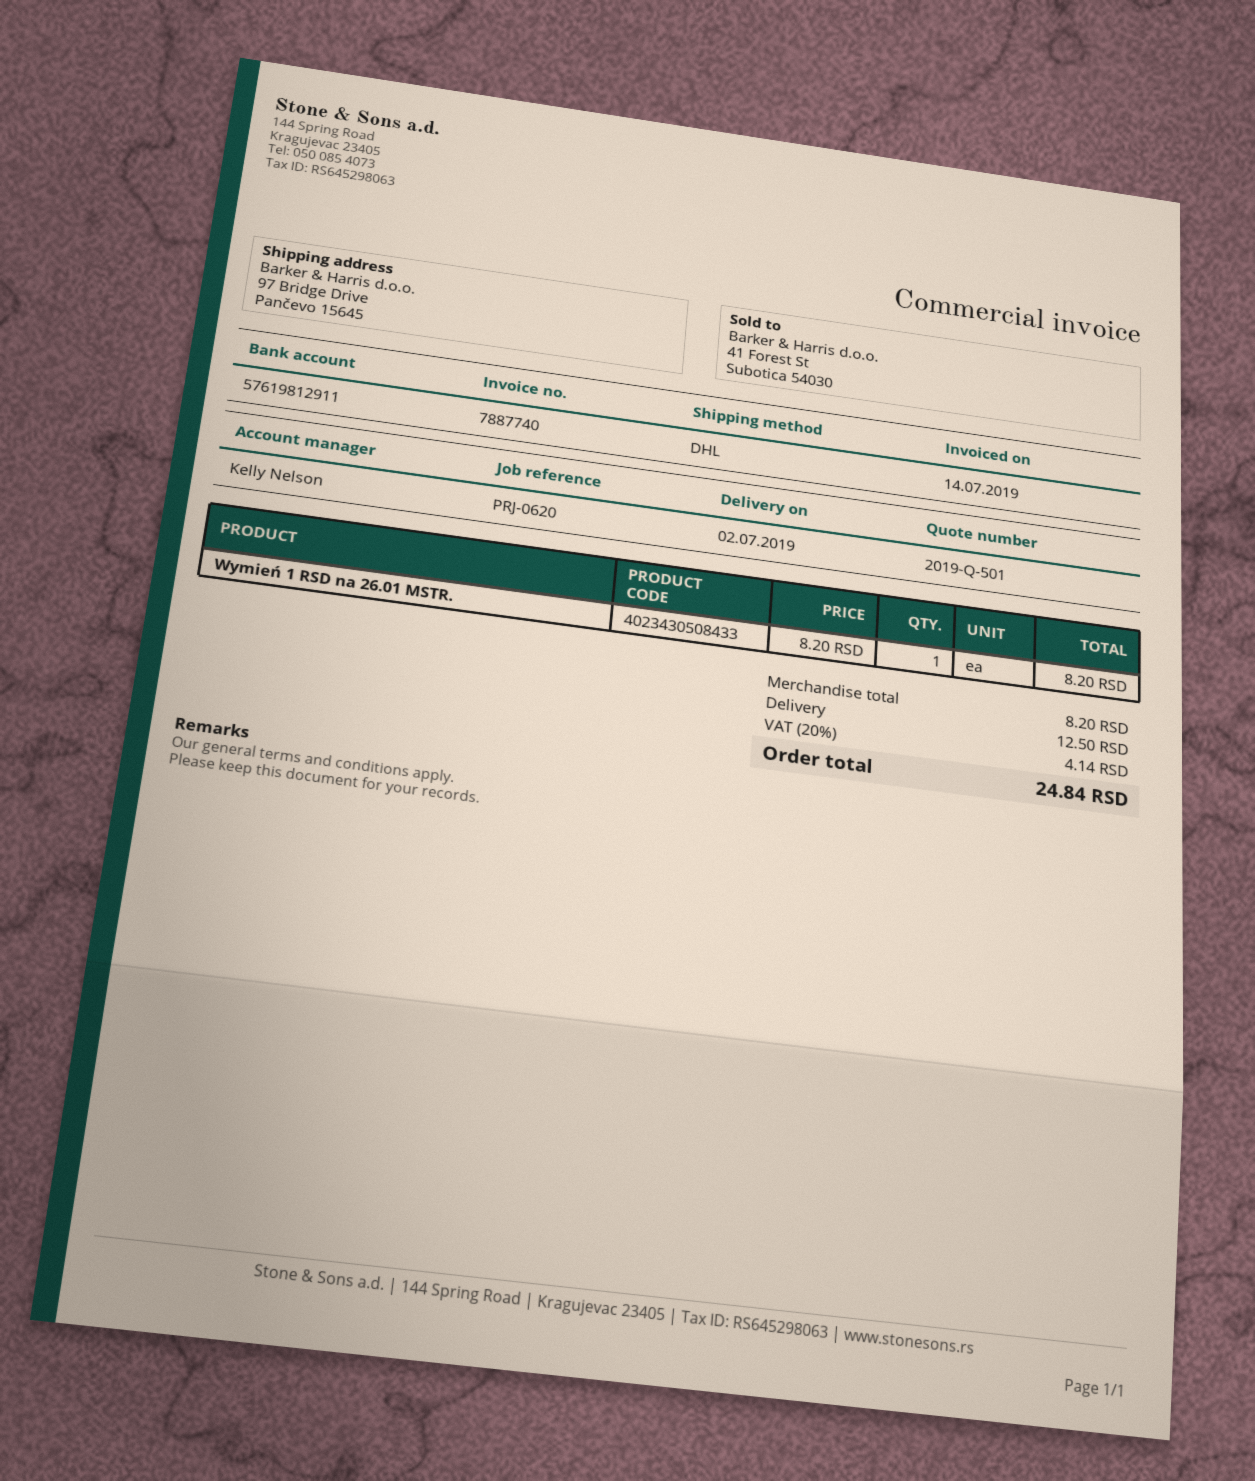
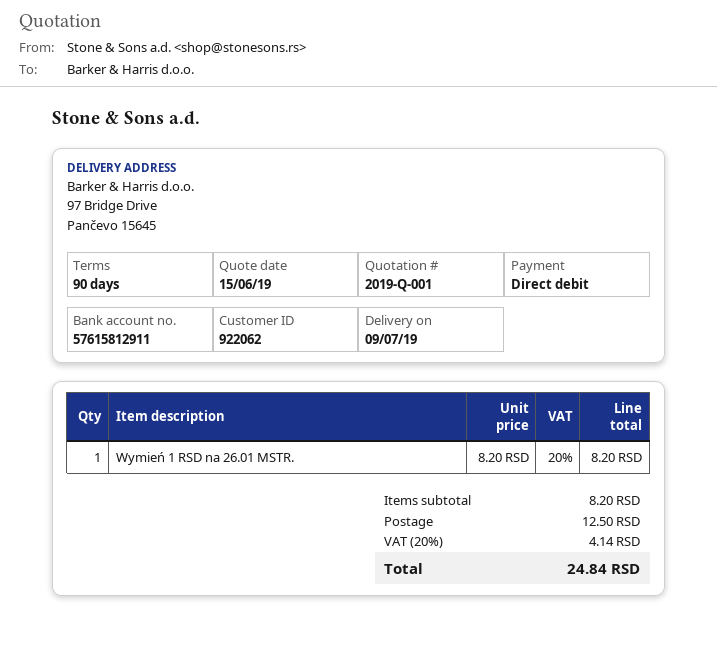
quote number: 2019-Q-501 -> 2019-Q-001
delivery date: 2019-07-02 -> 2019-07-09
bank account: 57619812911 -> 57615812911

